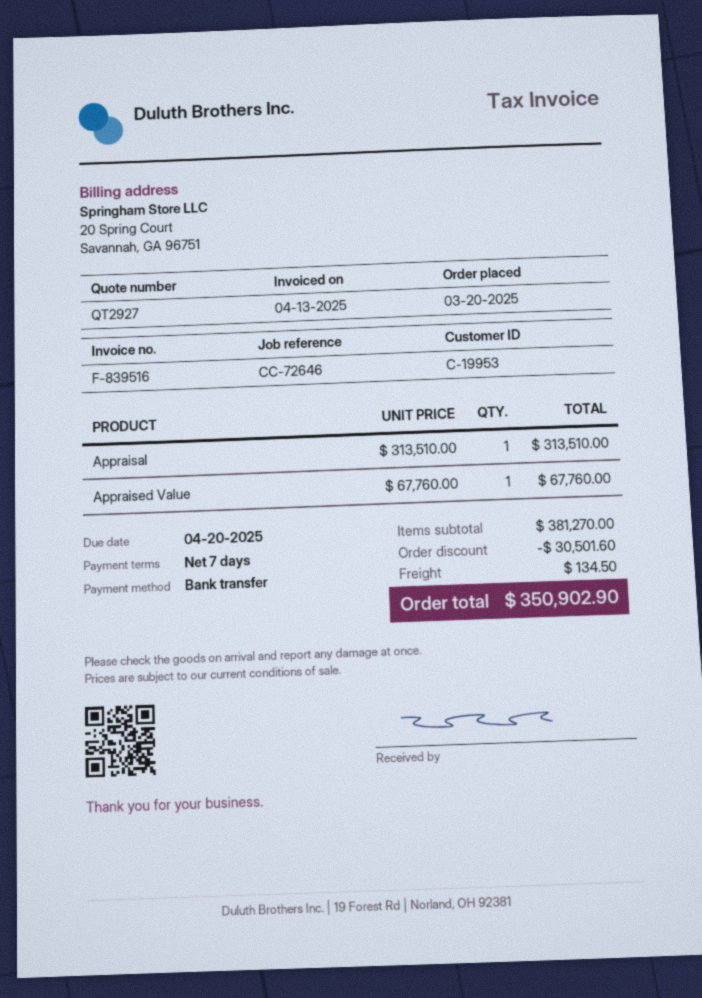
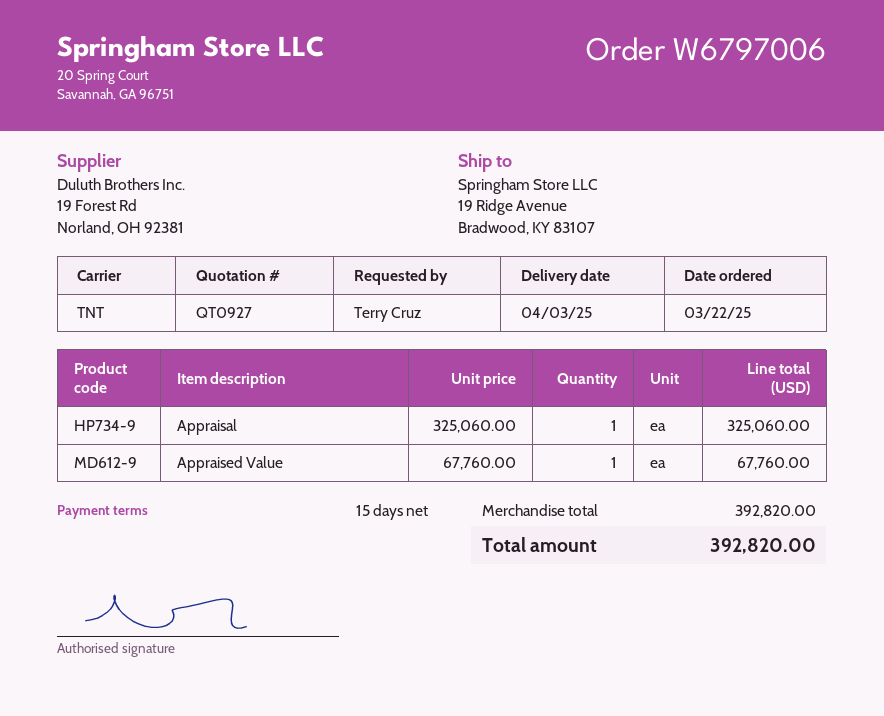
quote number: QT2927 -> QT0927
order date: 2025-03-20 -> 2025-03-22
payment terms: 7 days -> 15 days
Appraisal: 1 x 313510.00 = 313510.00 -> 1 x 325060.00 = 325060.00
subtotal: 381270.00 -> 392820.00
discount: 30501.60 -> none
shipping: 134.50 -> none
total: 350902.90 -> 392820.00

